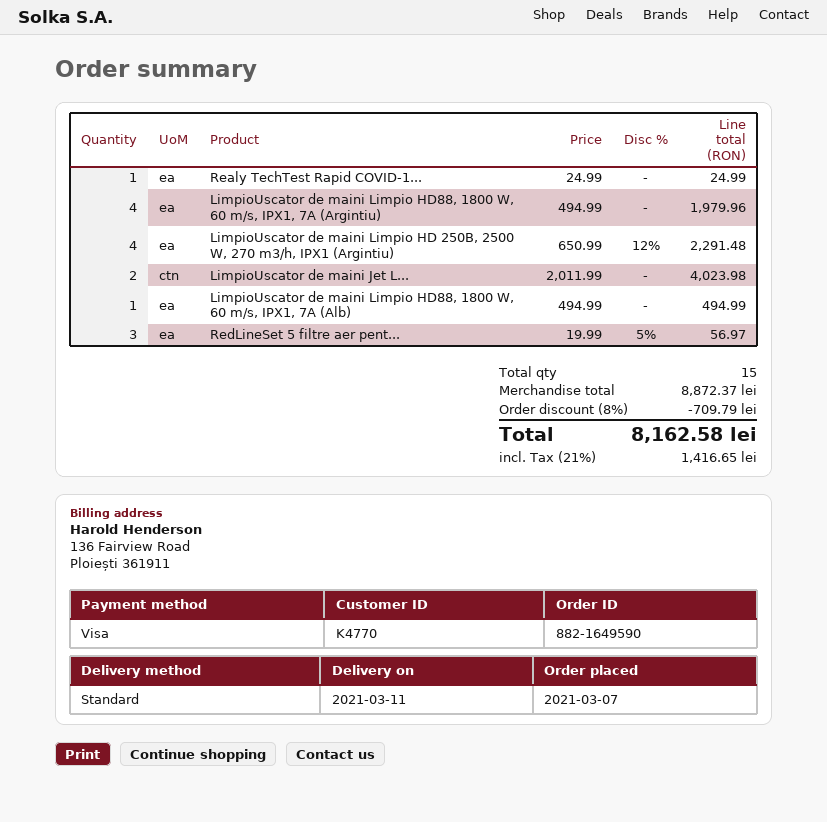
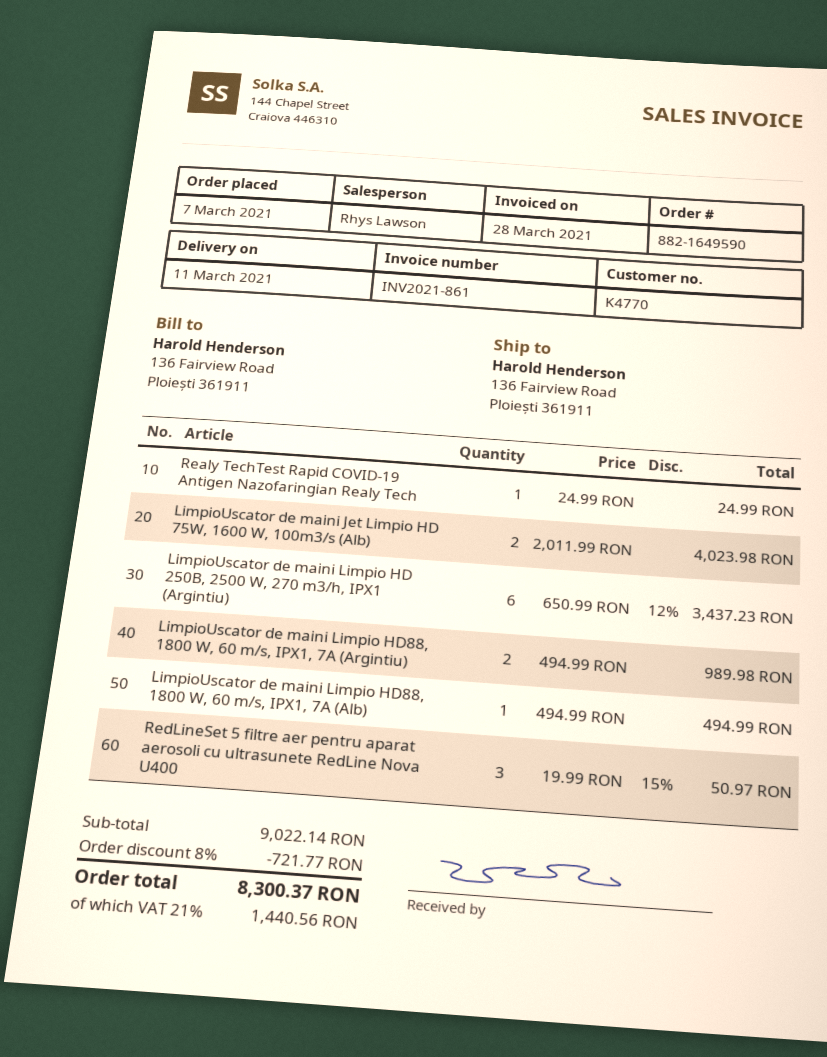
LimpioUscator de maini Limpio HD88, 1800 W, 60 m/s, IPX1, 7A (Argintiu): 4 x 494.99 = 1979.96 -> 2 x 494.99 = 989.98
LimpioUscator de maini Limpio HD 250B, 2500 W, 270 m3/h, IPX1 (Argintiu): 4 x 650.99 - 12% = 2291.48 -> 6 x 650.99 - 12% = 3437.23
RedLineSet 5 filtre aer pent...: 3 x 19.99 - 5% = 56.97 -> 3 x 19.99 - 15% = 50.97
subtotal: 8872.37 -> 9022.14
discount: 8% = 709.79 -> 8% = 721.77
tax: 21% = 1416.65 -> 21% = 1440.56
total: 8162.58 -> 8300.37

